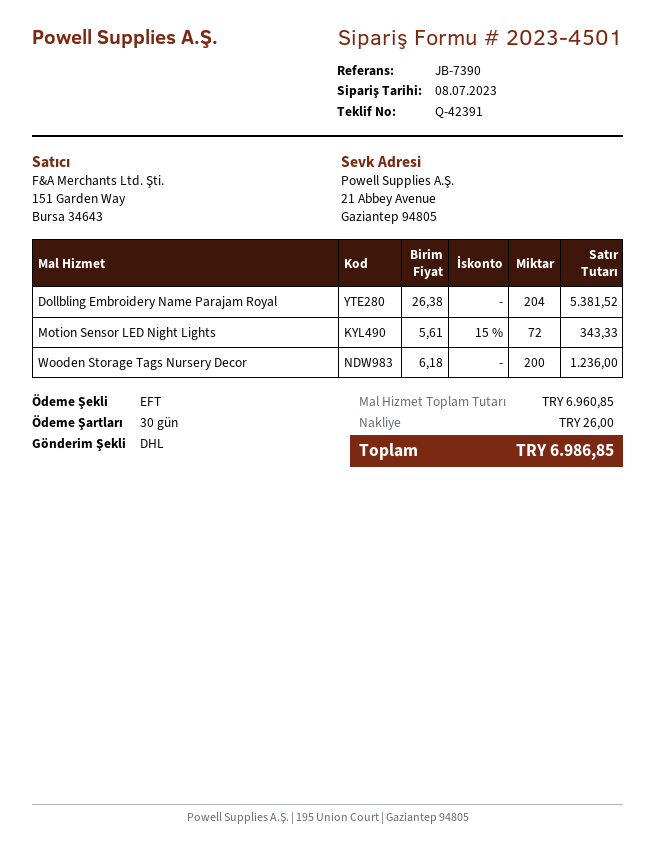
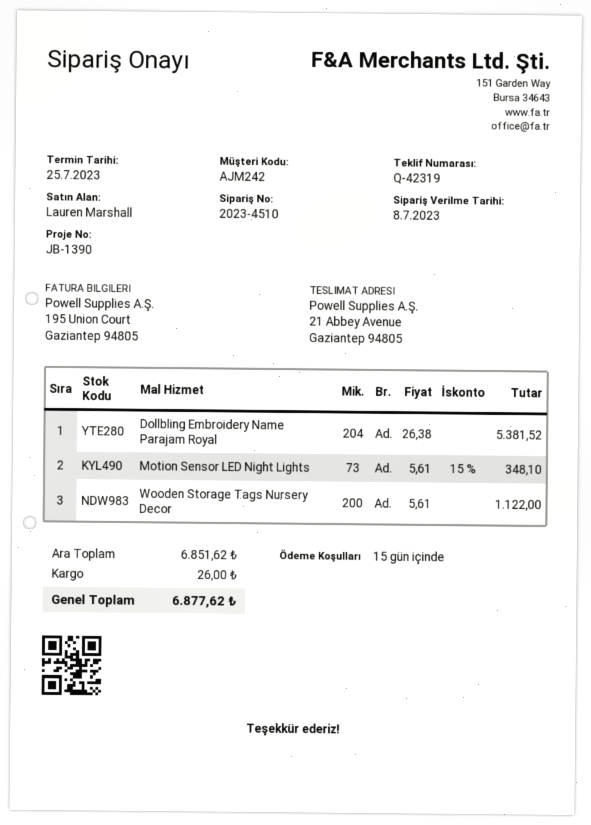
quote number: Q-42391 -> Q-42319
order number: 2023-4501 -> 2023-4510
payment terms: 30 days -> 15 days
reference: JB-7390 -> JB-1390
Motion Sensor LED Night Lights: 72 x 5.61 - 15% = 343.33 -> 73 x 5.61 - 15% = 348.10
Wooden Storage Tags Nursery Decor: 200 x 6.18 = 1236.00 -> 200 x 5.61 = 1122.00
subtotal: 6960.85 -> 6851.62
total: 6986.85 -> 6877.62

